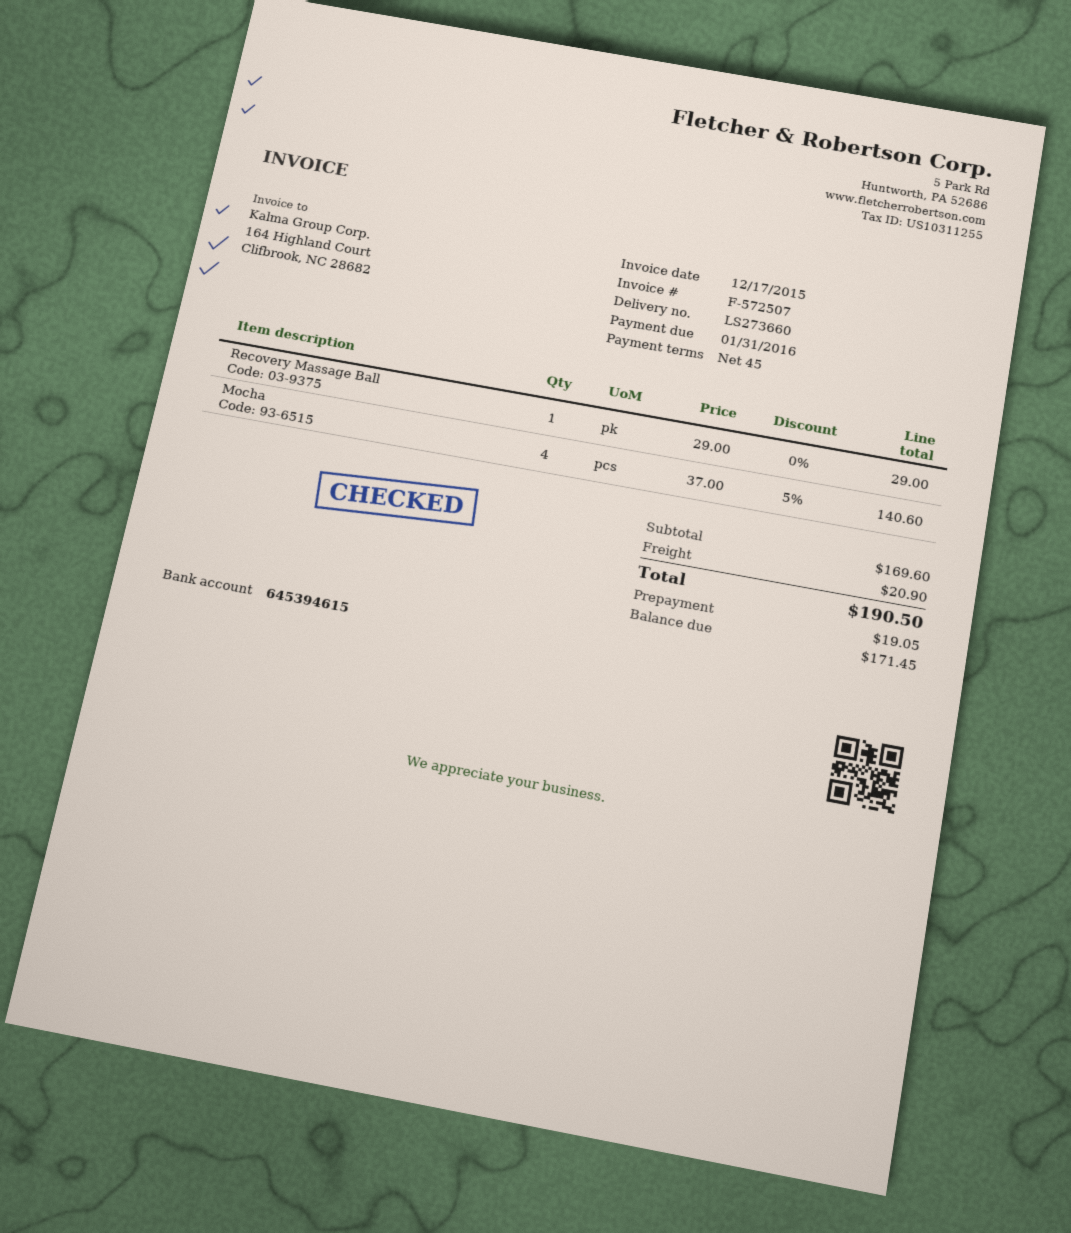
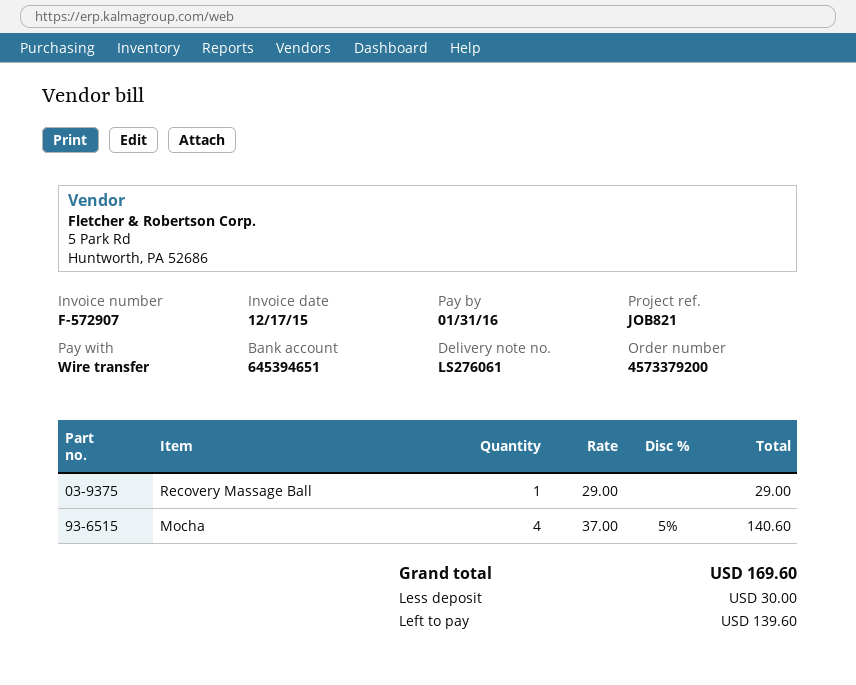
delivery note number: LS273660 -> LS276061
invoice number: F-572507 -> F-572907
bank account: 645394615 -> 645394651
shipping: 20.90 -> none
total: 190.50 -> 169.60
deposit: 19.05 -> 30.00
balance: 171.45 -> 139.60

